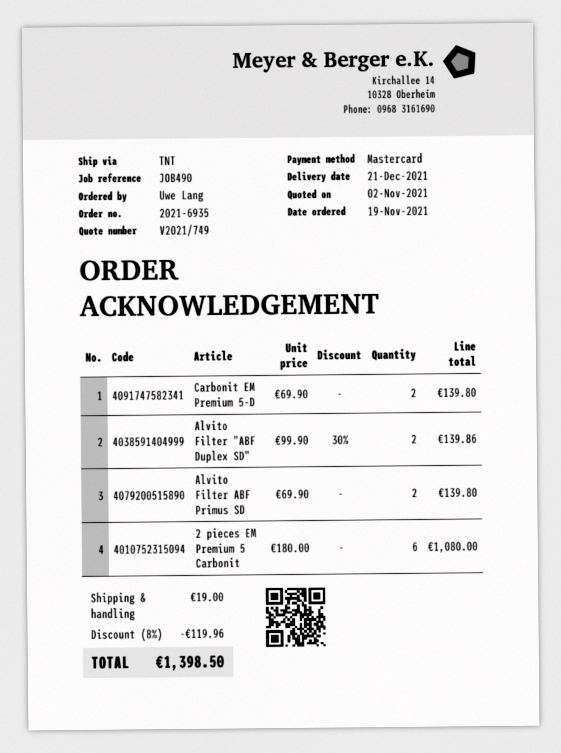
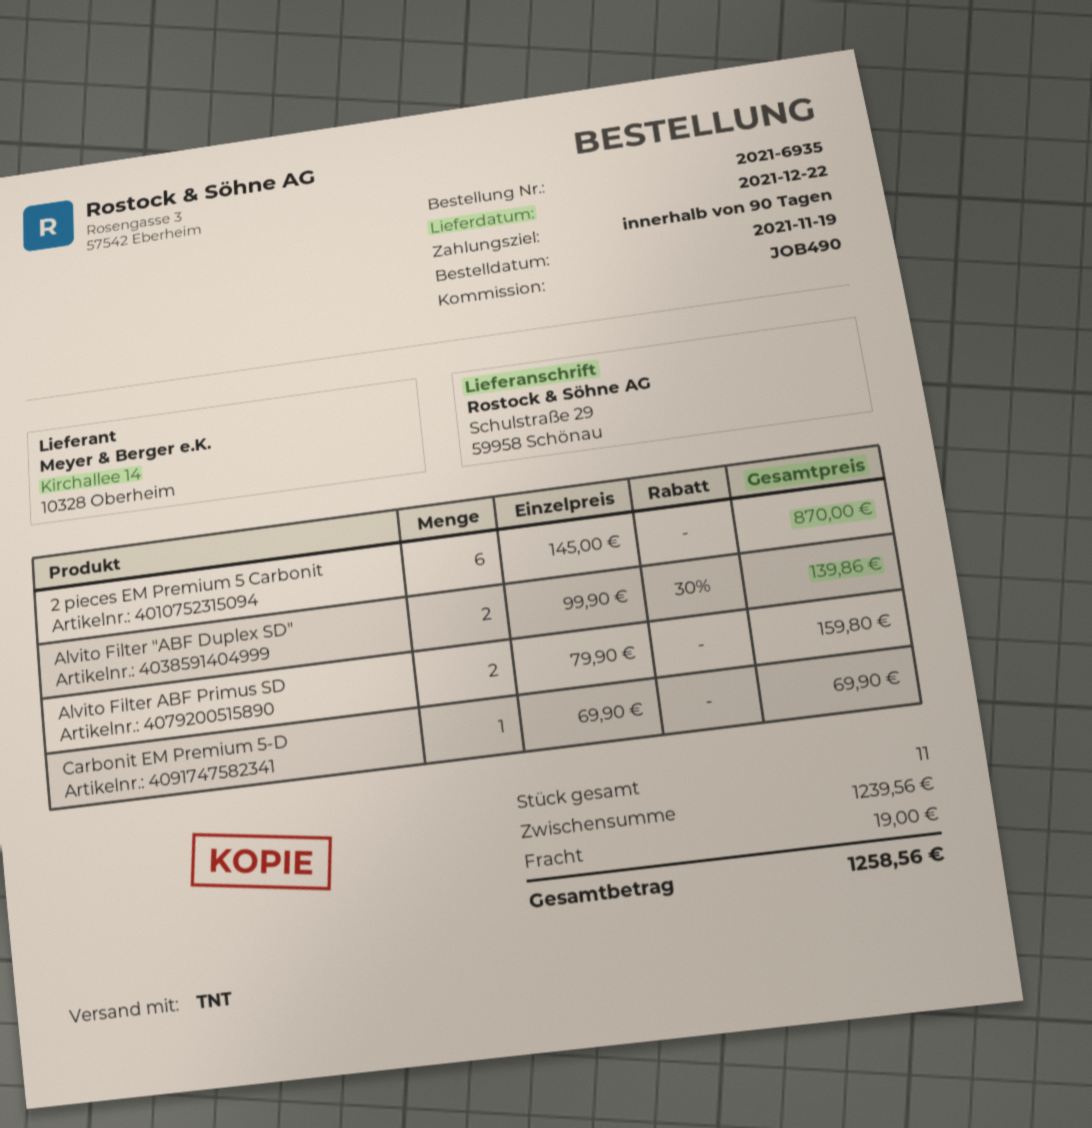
delivery date: 2021-12-21 -> 2021-12-22
Carbonit EM Premium 5-D: 2 x 69.90 = 139.80 -> 1 x 69.90 = 69.90
Alvito Filter ABF Primus SD: 2 x 69.90 = 139.80 -> 2 x 79.90 = 159.80
2 pieces EM Premium 5 Carbonit: 6 x 180.00 = 1080.00 -> 6 x 145.00 = 870.00
discount: 8% = 119.96 -> none
total: 1398.50 -> 1258.56

